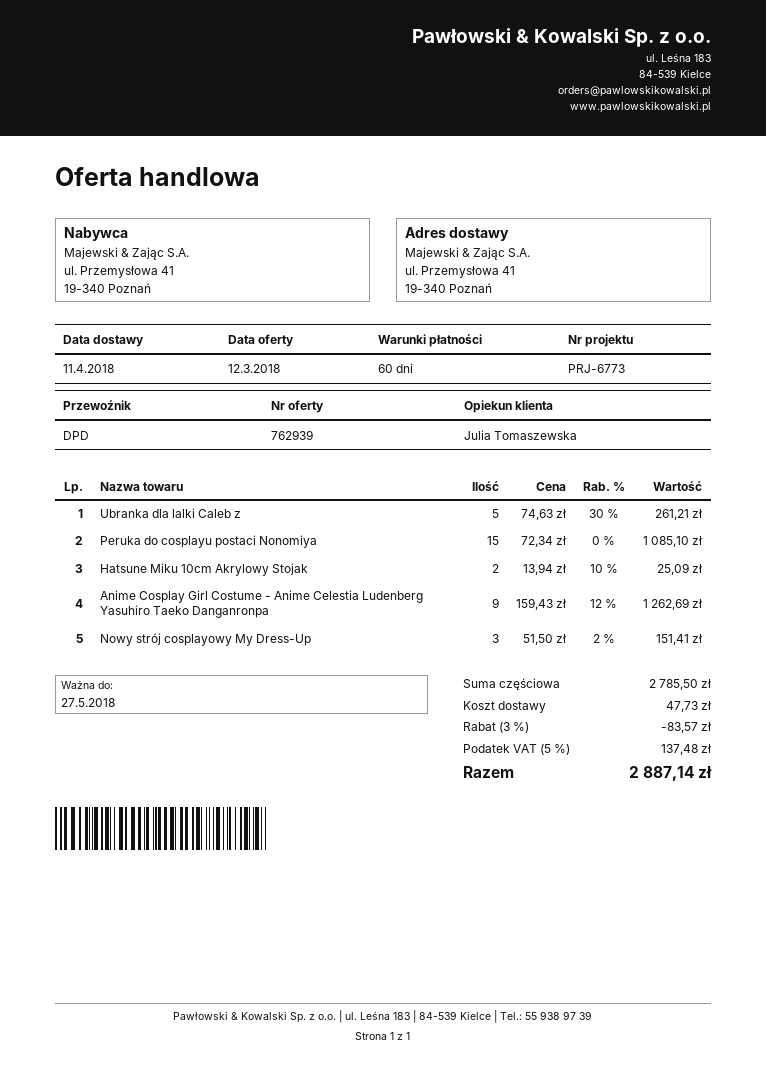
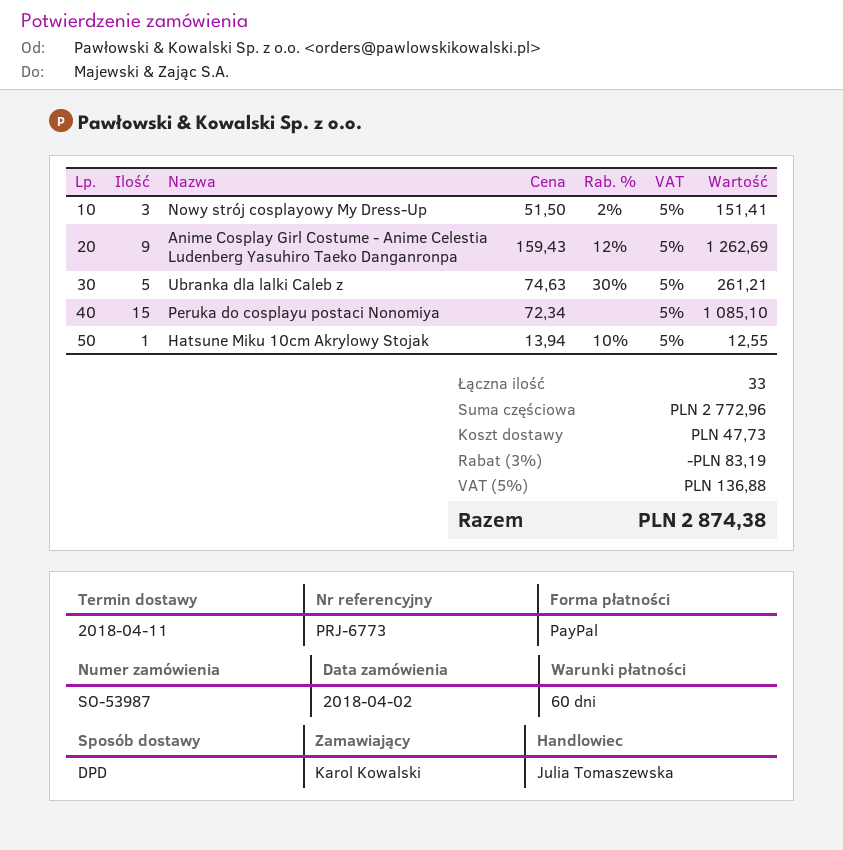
Hatsune Miku 10cm Akrylowy Stojak: 2 x 13.94 - 10% = 25.09 -> 1 x 13.94 - 10% = 12.55
subtotal: 2785.50 -> 2772.96
discount: 3% = 83.57 -> 3% = 83.19
tax: 5% = 137.48 -> 5% = 136.88
total: 2887.14 -> 2874.38

